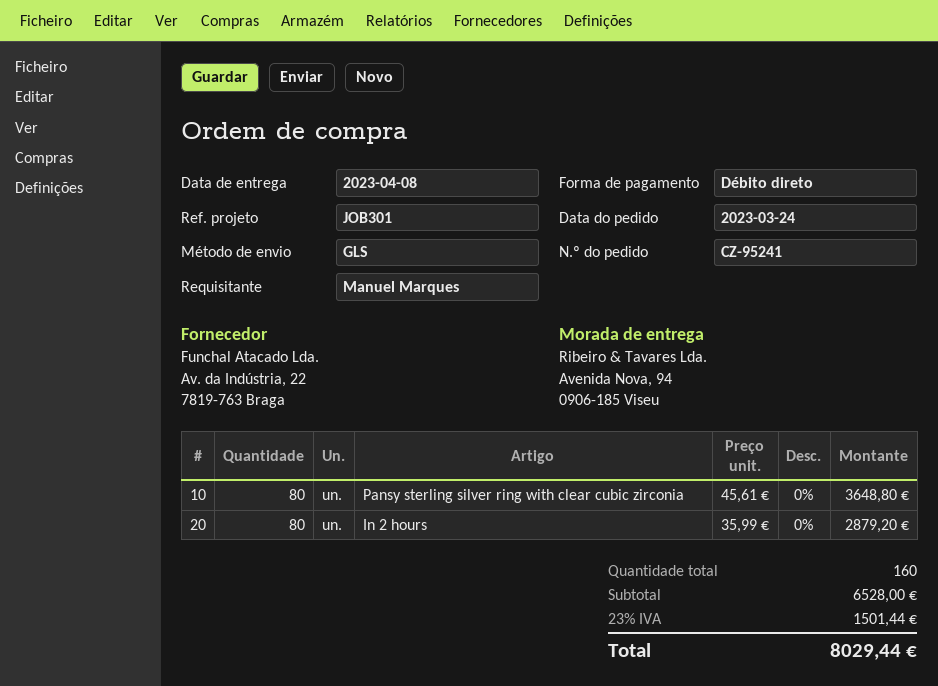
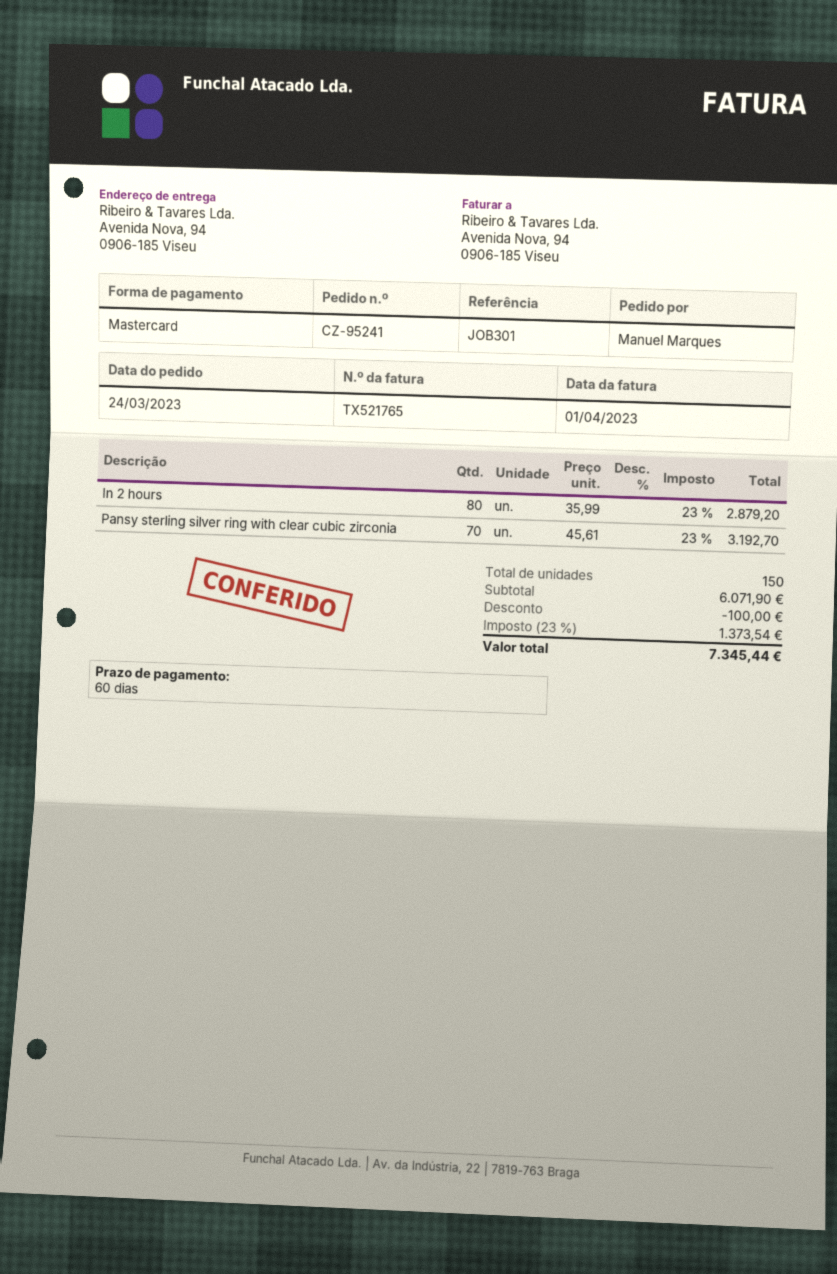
payment method: direct debit -> Mastercard
Pansy sterling silver ring with clear cubic zirconia: 80 x 45.61 = 3648.80 -> 70 x 45.61 = 3192.70
total quantity: 160 -> 150
subtotal: 6528.00 -> 6071.90
discount: none -> 100.00
tax: 23% = 1501.44 -> 23% = 1373.54
total: 8029.44 -> 7345.44

